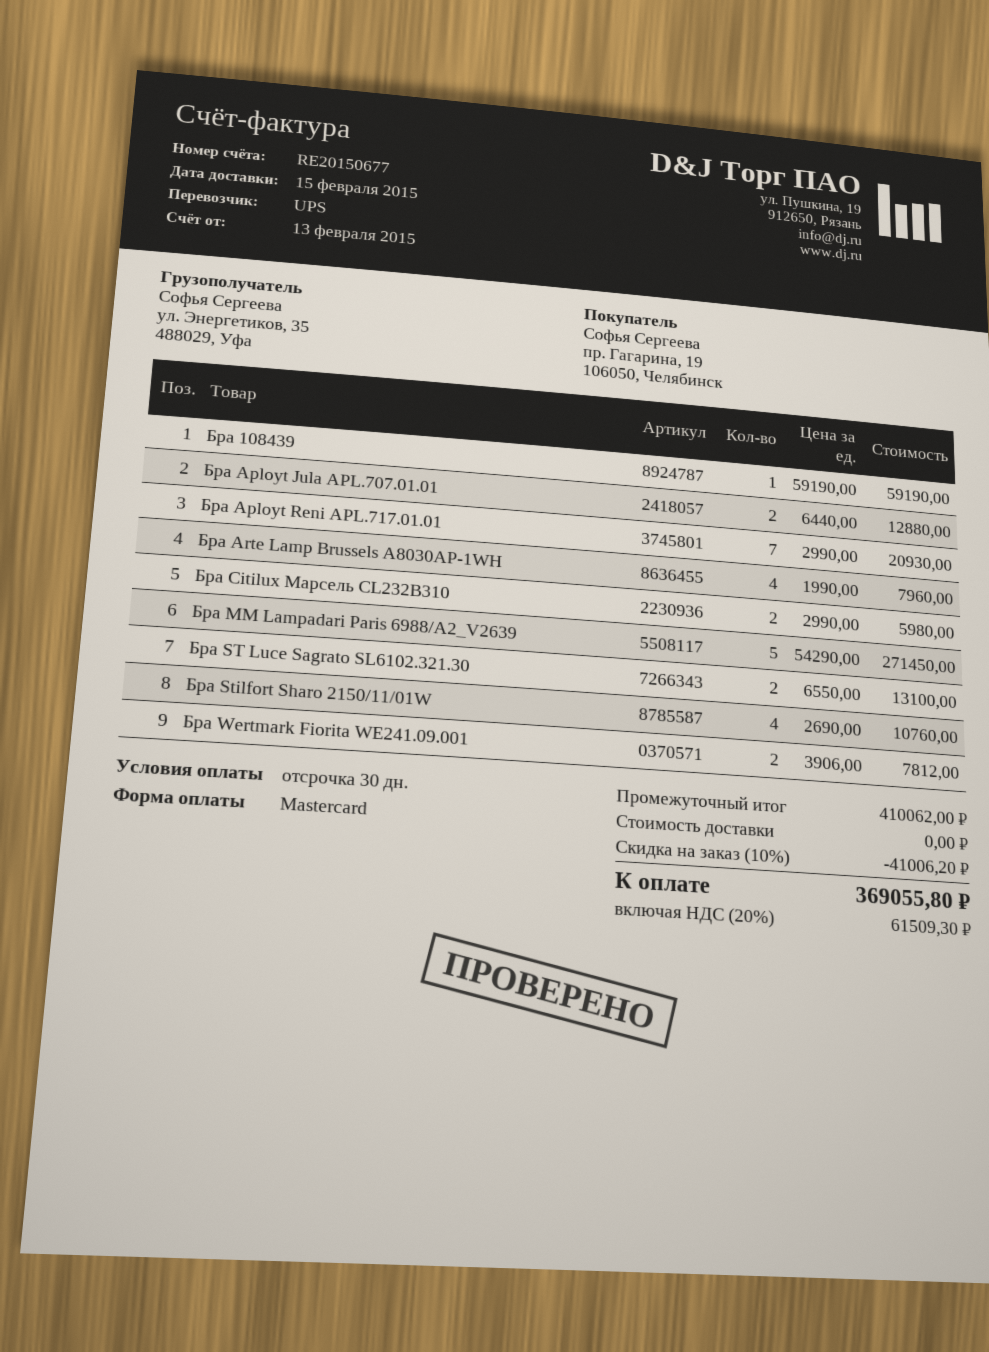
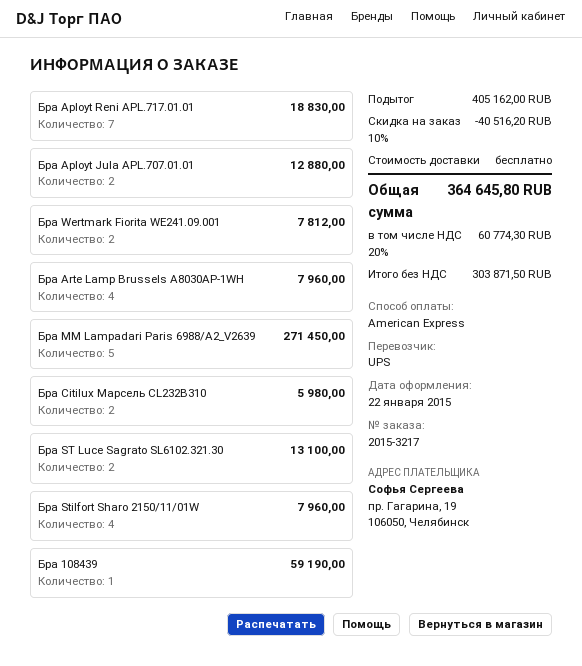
payment method: Mastercard -> American Express
Бра Aployt Reni APL.717.01.01: 7 for 20930.00 -> 7 for 18830.00
Бра Stilfort Sharo 2150/11/01W: 4 for 10760.00 -> 4 for 7960.00
subtotal: 410062.00 -> 405162.00
discount: 10% = 41006.20 -> 10% = 40516.20
tax: 20% = 61509.30 -> 20% = 60774.30
total: 369055.80 -> 364645.80

